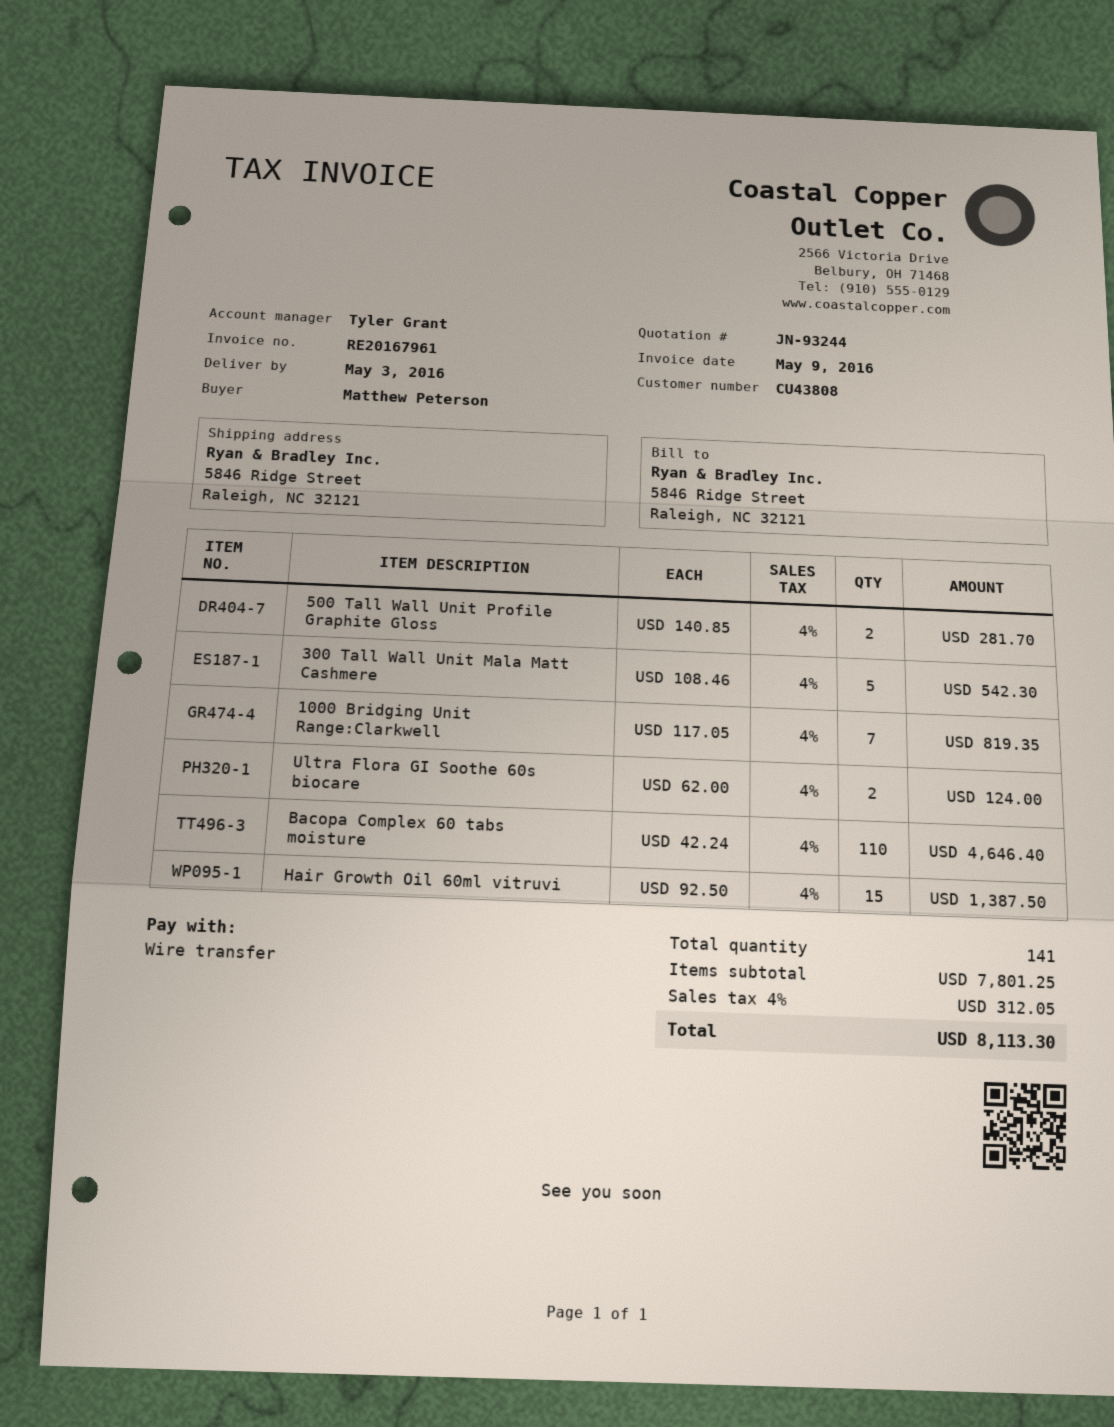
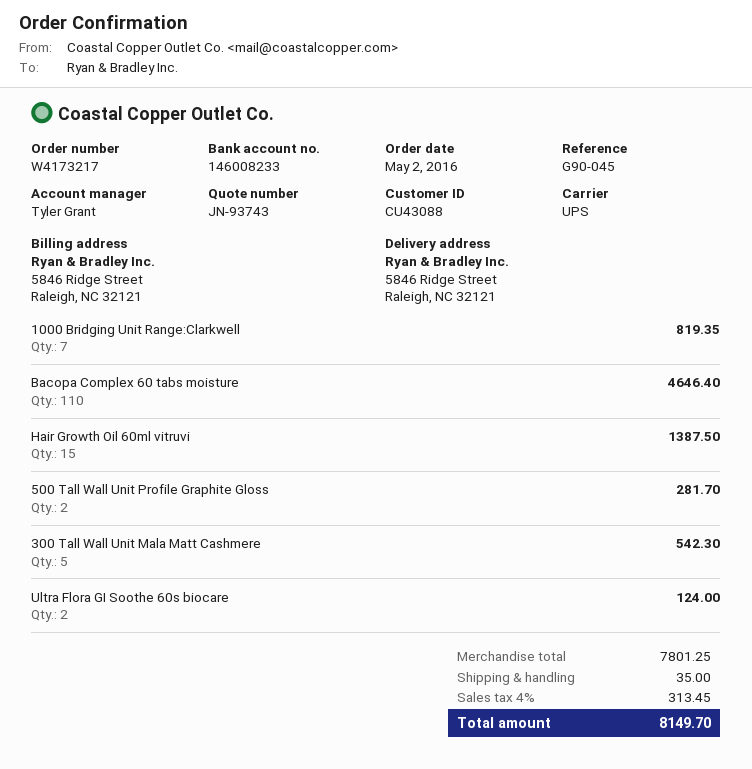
quote number: JN-93244 -> JN-93743
customer number: CU43808 -> CU43088
shipping: none -> 35.00
tax: 4% = 312.05 -> 4% = 313.45
total: 8113.30 -> 8149.70

